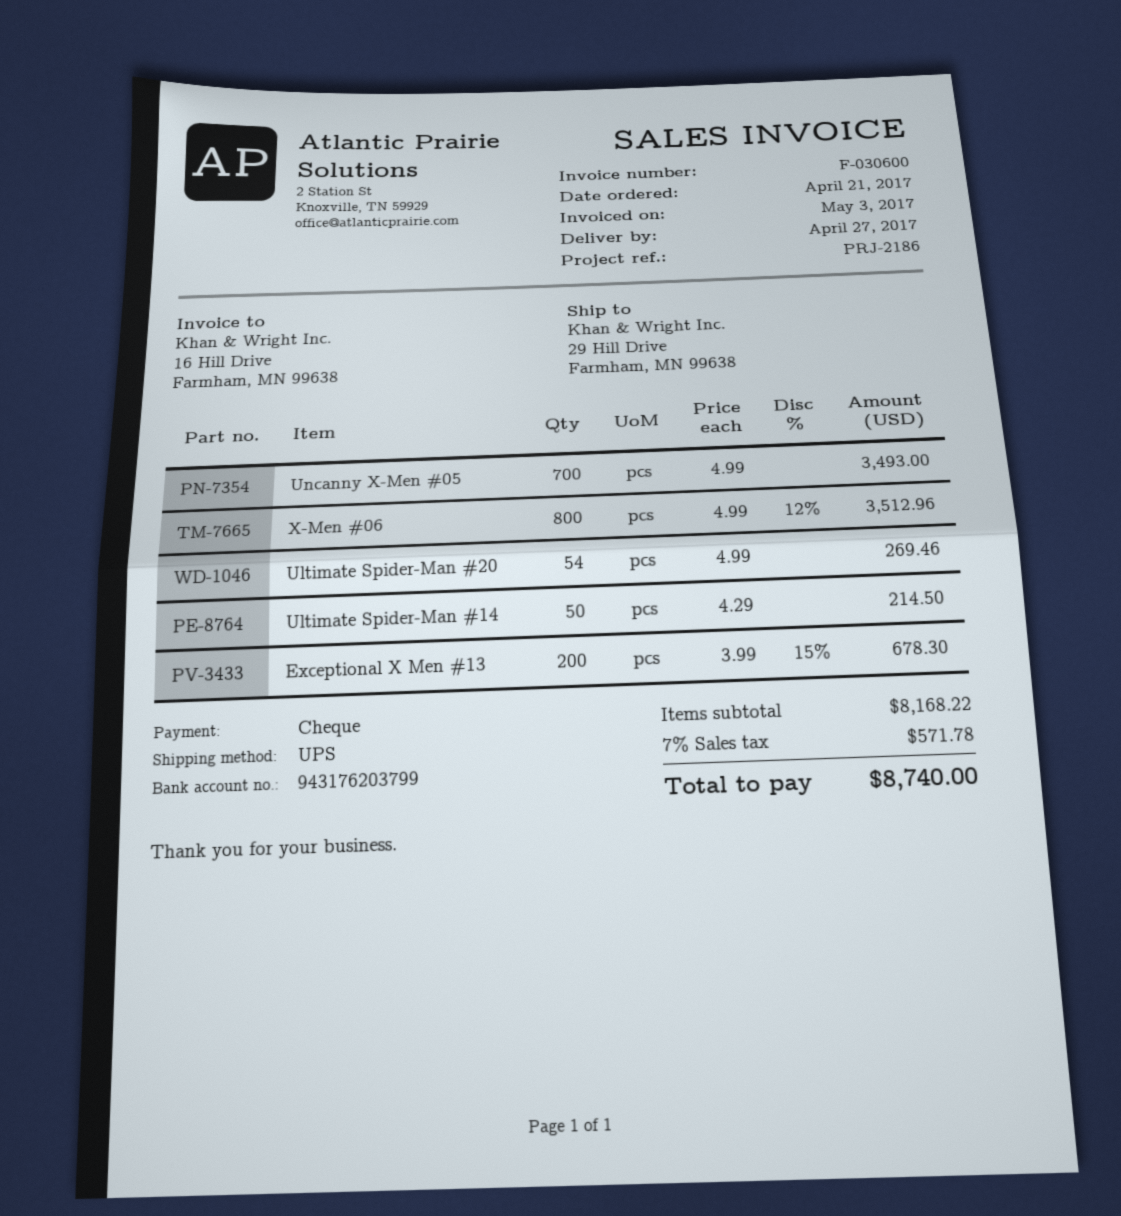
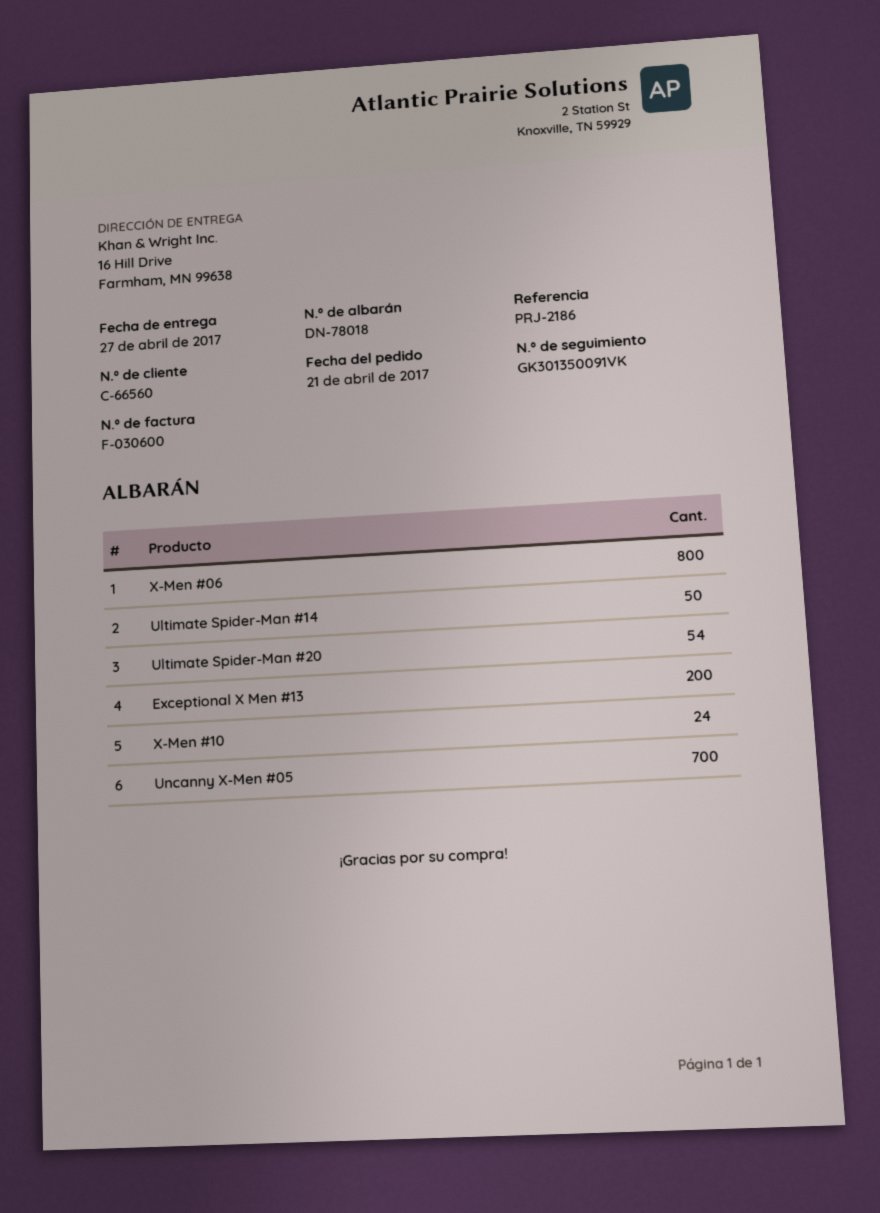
ship to: 29 Hill Drive, Farmham, MN 99638 -> 16 Hill Drive, Farmham, MN 99638
X-Men #10: none -> 24

